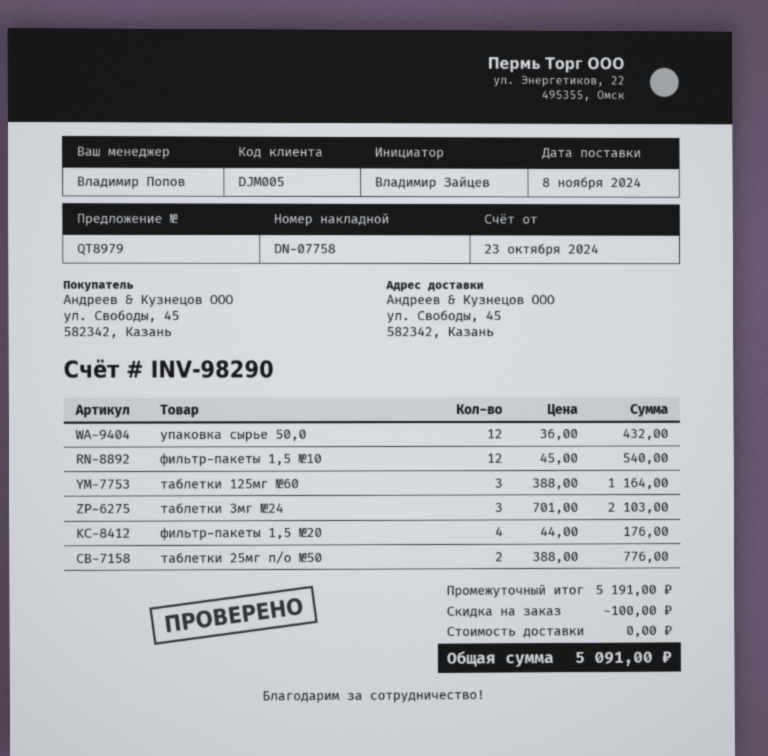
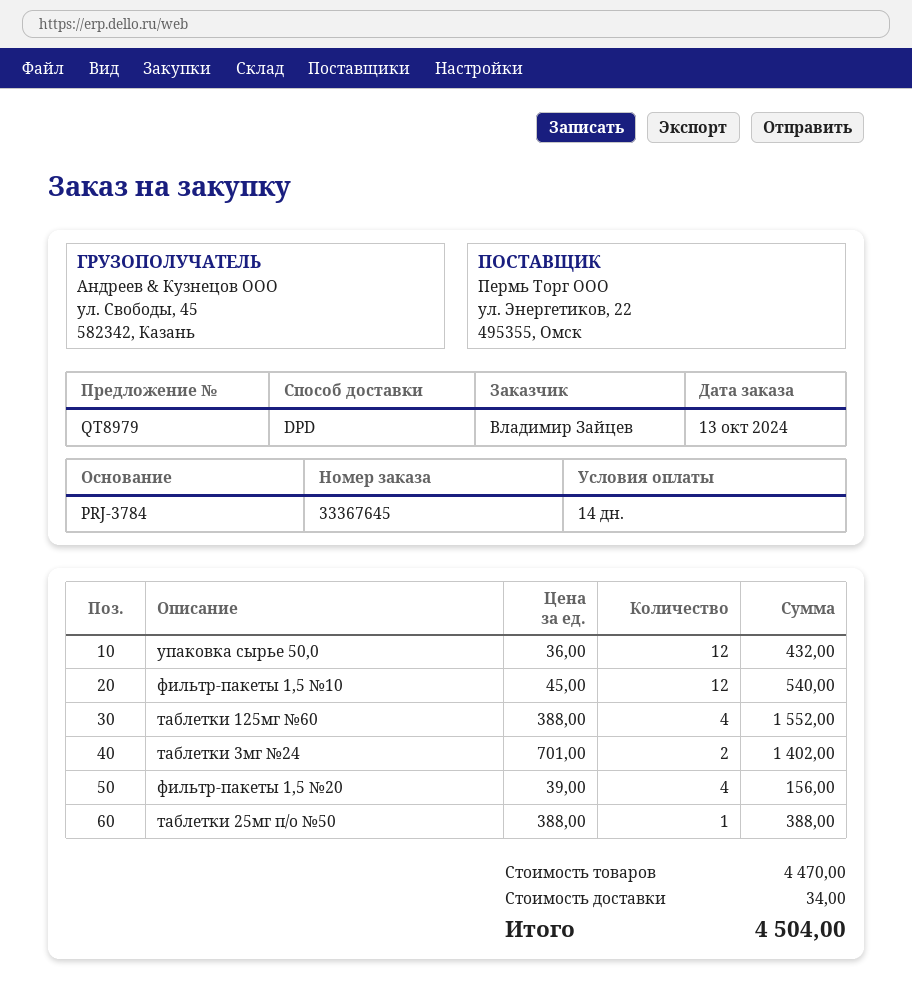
таблетки 125мг №60: 3 x 388.00 = 1164.00 -> 4 x 388.00 = 1552.00
таблетки 3мг №24: 3 x 701.00 = 2103.00 -> 2 x 701.00 = 1402.00
фильтр-пакеты 1,5 №20: 4 x 44.00 = 176.00 -> 4 x 39.00 = 156.00
таблетки 25мг п/о №50: 2 x 388.00 = 776.00 -> 1 x 388.00 = 388.00
subtotal: 5191.00 -> 4470.00
discount: 100.00 -> none
shipping: 0.00 -> 34.00
total: 5091.00 -> 4504.00

